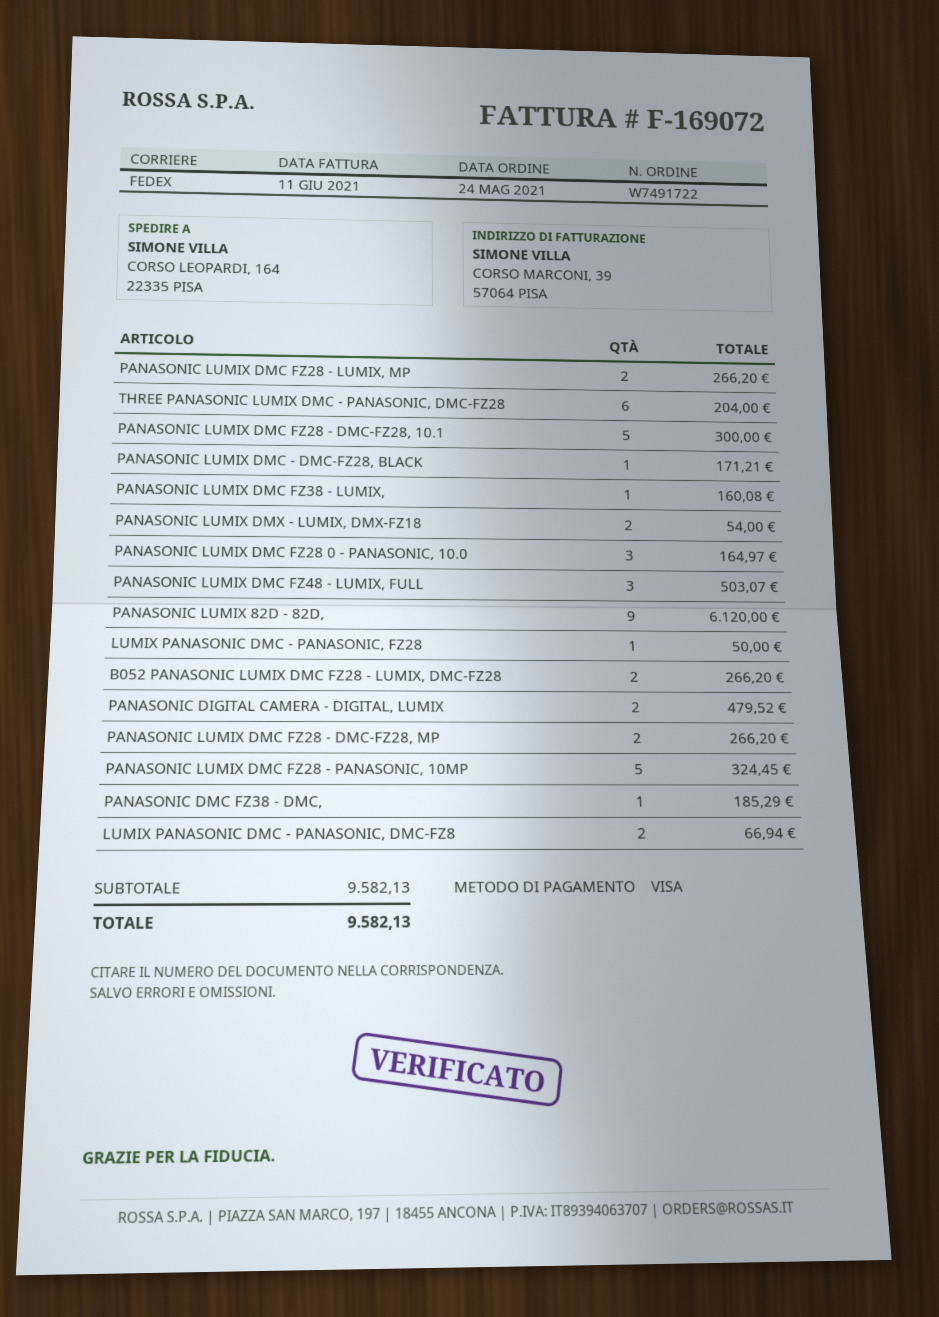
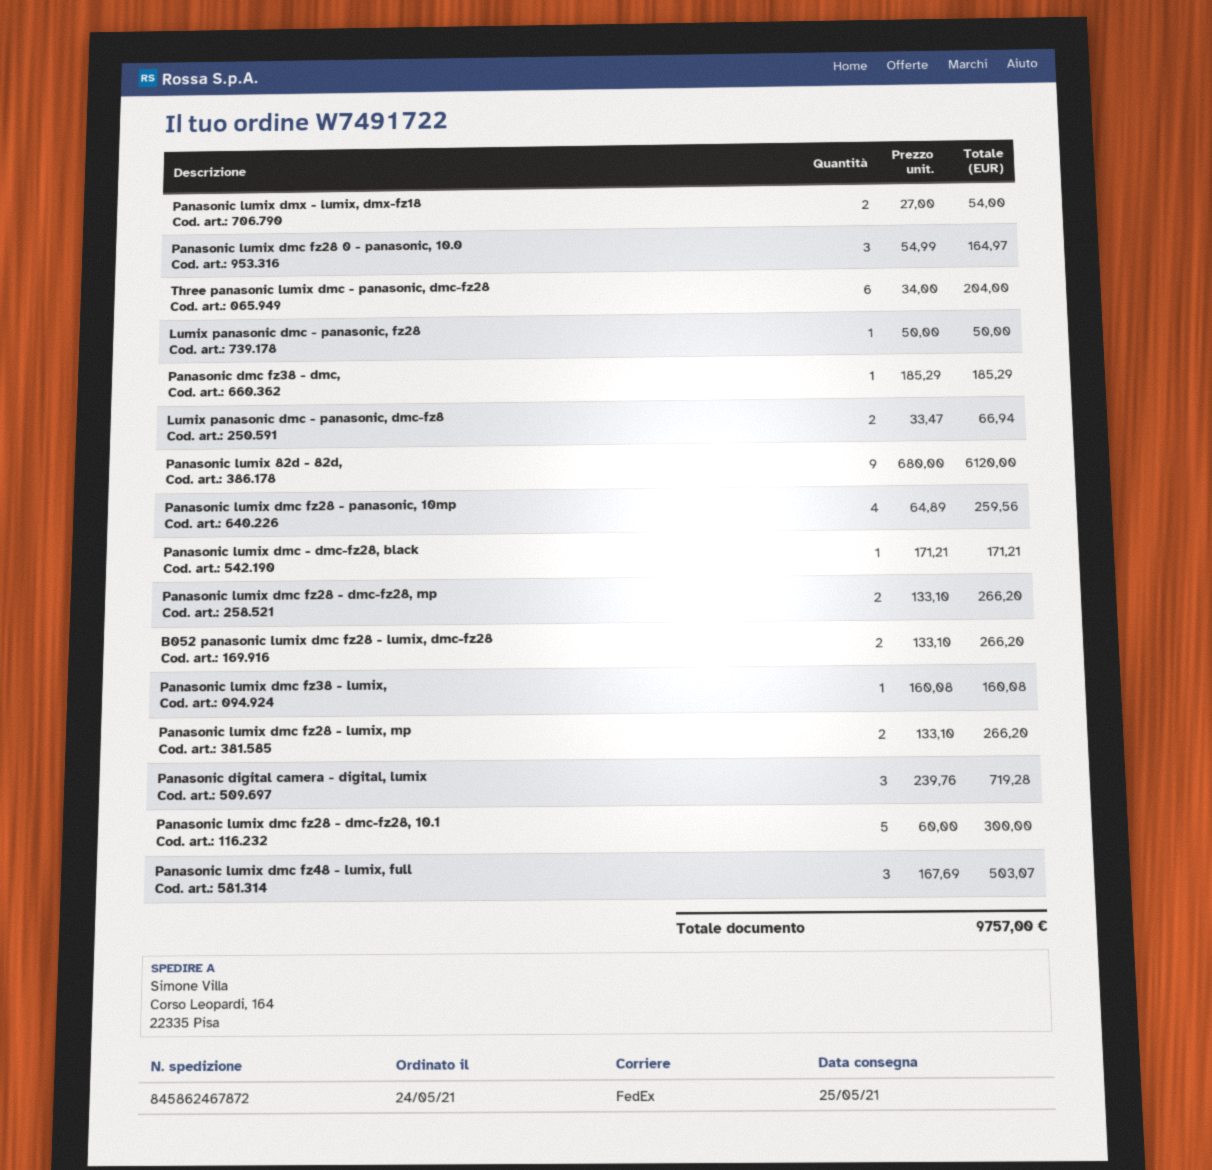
PANASONIC DIGITAL CAMERA - DIGITAL, LUMIX: 2 for 479.52 -> 3 for 719.28
PANASONIC LUMIX DMC FZ28 - PANASONIC, 10MP: 5 for 324.45 -> 4 for 259.56
total: 9582.13 -> 9757.00

